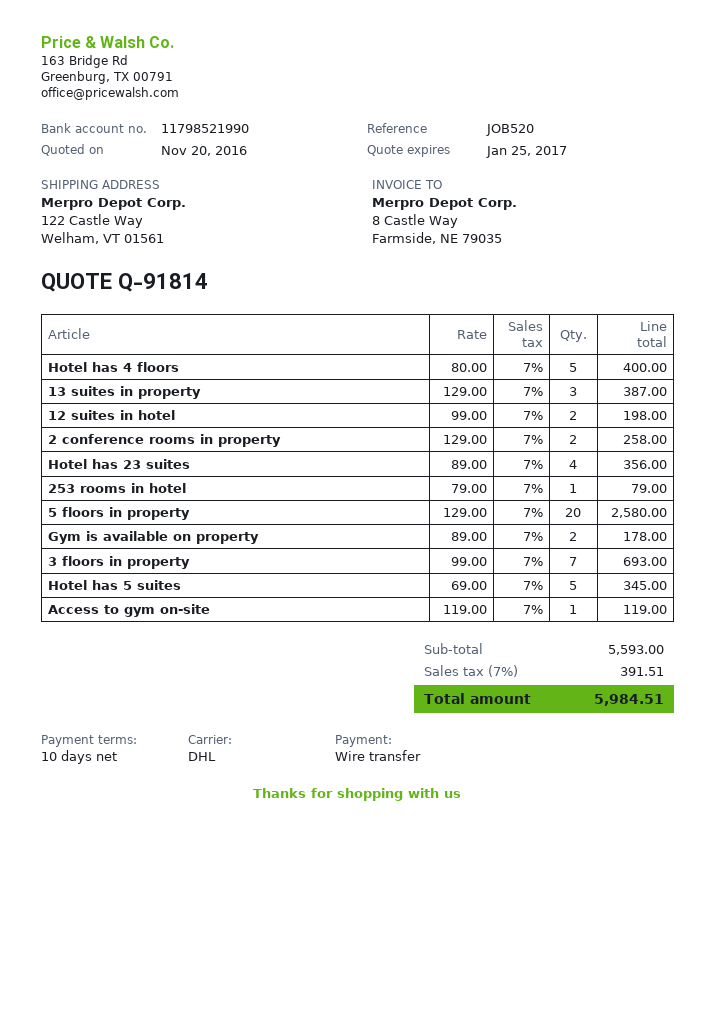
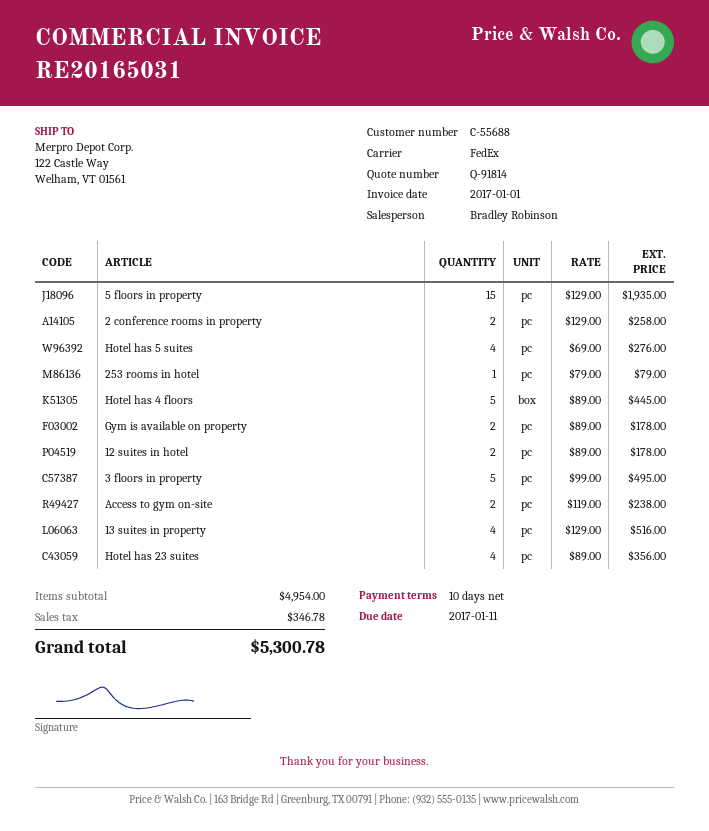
shipping method: DHL -> FedEx
Hotel has 4 floors: 5 x 80.00 = 400.00 -> 5 x 89.00 = 445.00
13 suites in property: 3 x 129.00 = 387.00 -> 4 x 129.00 = 516.00
12 suites in hotel: 2 x 99.00 = 198.00 -> 2 x 89.00 = 178.00
5 floors in property: 20 x 129.00 = 2580.00 -> 15 x 129.00 = 1935.00
3 floors in property: 7 x 99.00 = 693.00 -> 5 x 99.00 = 495.00
Hotel has 5 suites: 5 x 69.00 = 345.00 -> 4 x 69.00 = 276.00
Access to gym on-site: 1 x 119.00 = 119.00 -> 2 x 119.00 = 238.00
subtotal: 5593.00 -> 4954.00
tax: 391.51 -> 346.78
total: 5984.51 -> 5300.78

